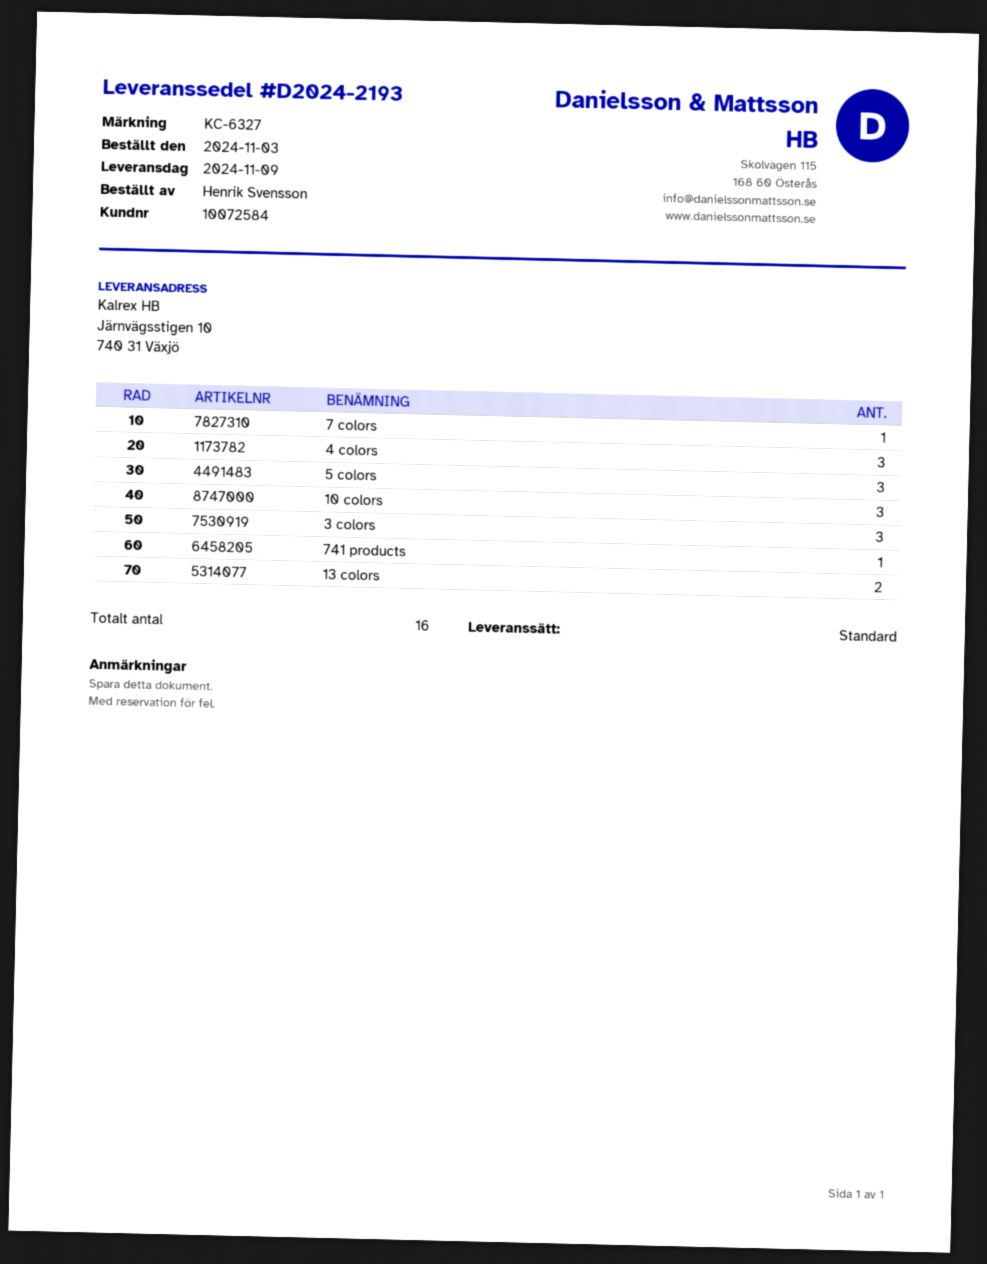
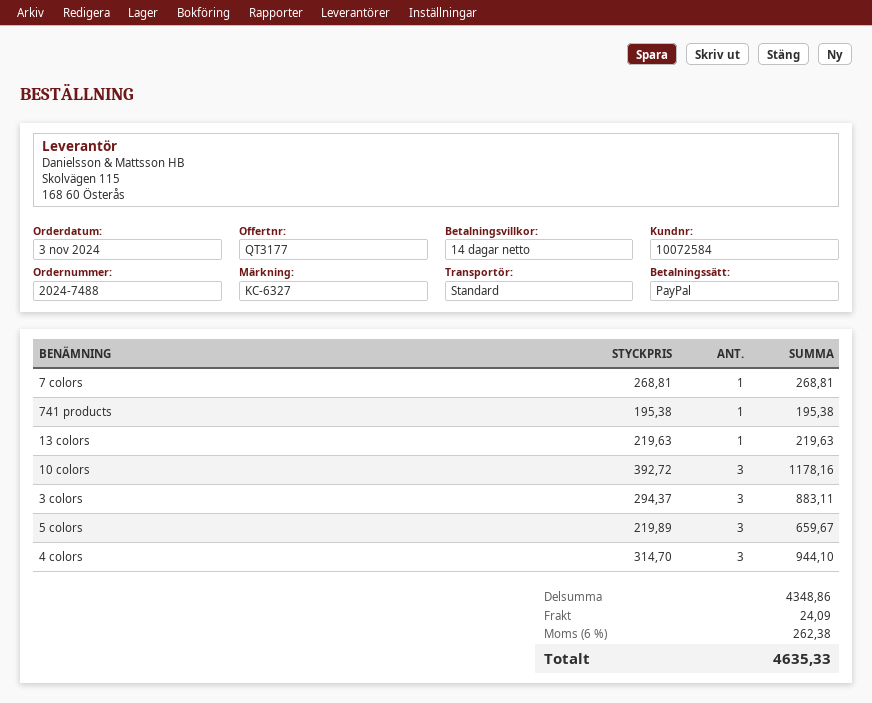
13 colors: 2 -> 1

